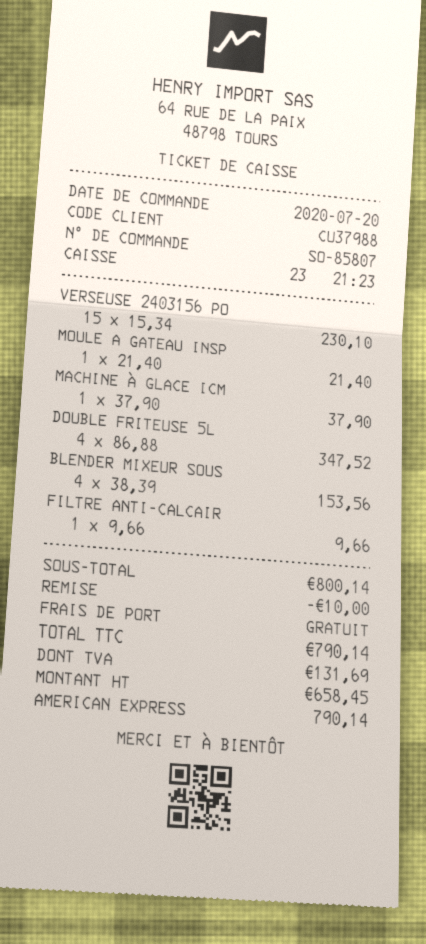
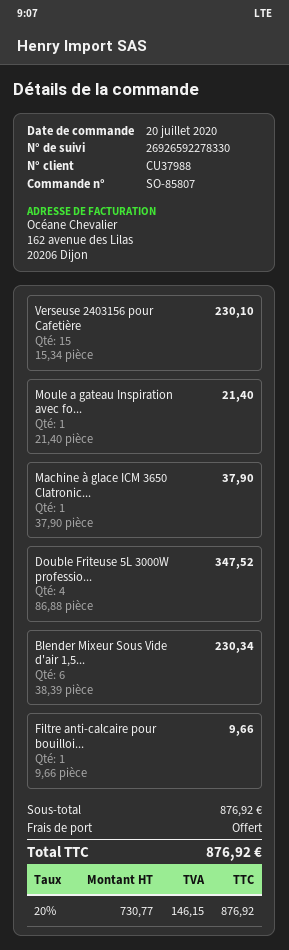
BLENDER MIXEUR SOUS: 4 x 38.39 = 153.56 -> 6 x 38.39 = 230.34
subtotal: 800.14 -> 876.92
discount: 10.00 -> none
net: 658.45 -> 730.77
tax: 131.69 -> 146.15
total: 790.14 -> 876.92

